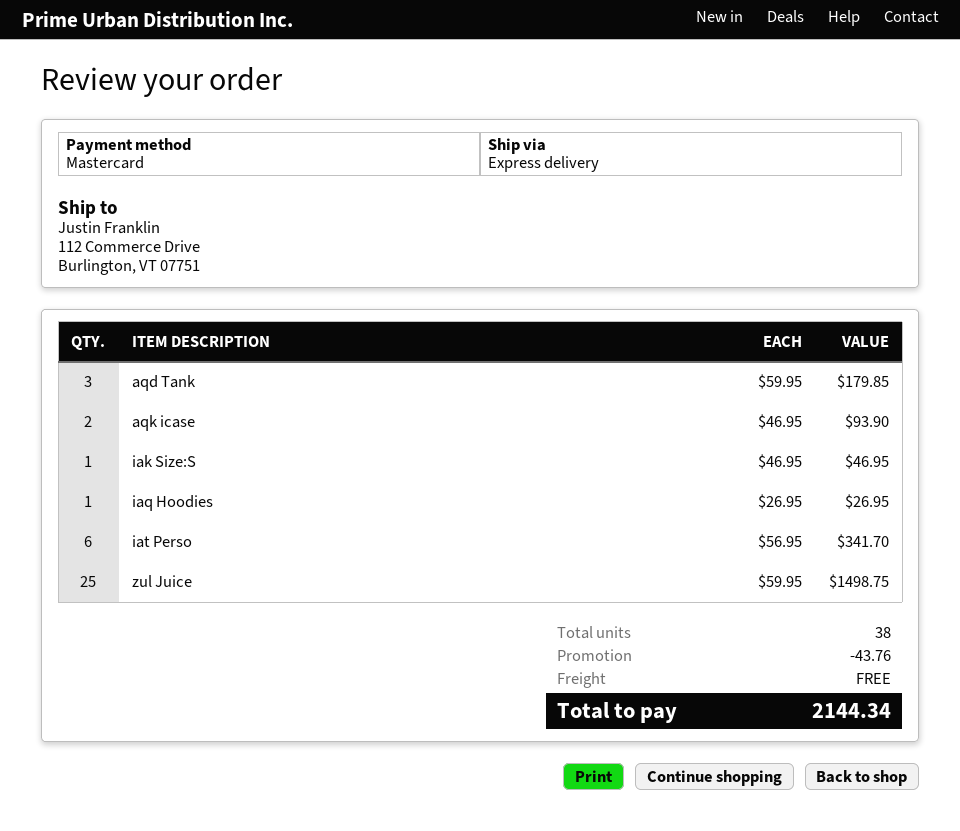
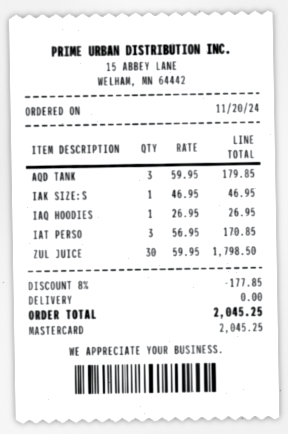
aqk icase: 2 x 46.95 = 93.90 -> none
iat Perso: 6 x 56.95 = 341.70 -> 3 x 56.95 = 170.85
zul Juice: 25 x 59.95 = 1498.75 -> 30 x 59.95 = 1798.50
discount: 43.76 -> 177.85
total: 2144.34 -> 2045.25

